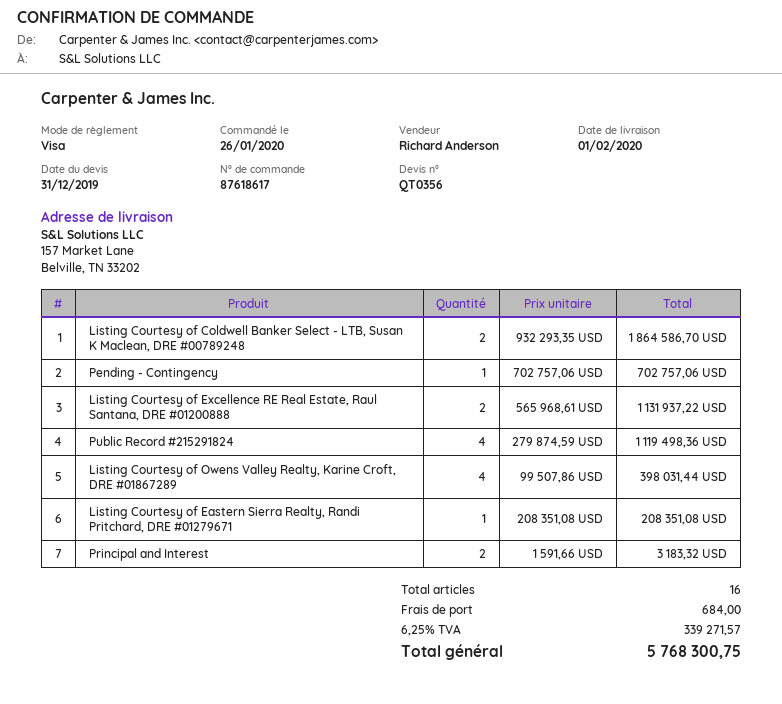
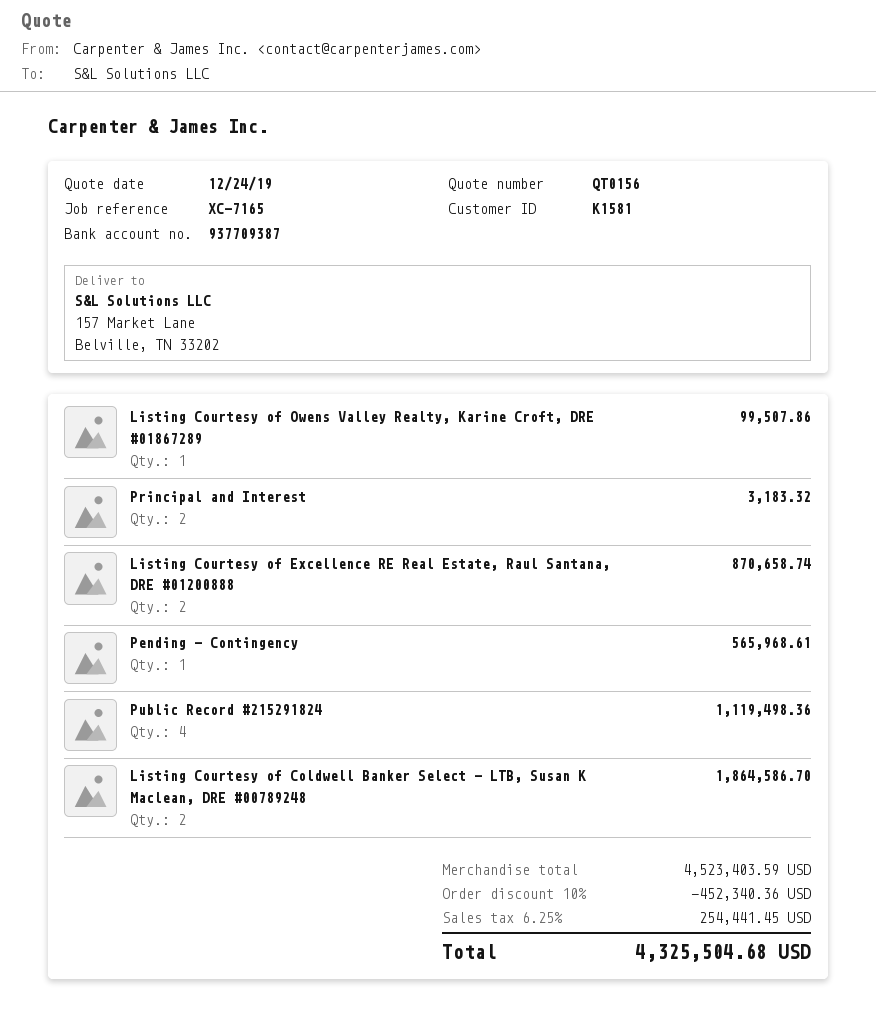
quote number: QT0356 -> QT0156
quote date: 2019-12-31 -> 2019-12-24
Pending - Contingency: 1 for 702757.06 -> 1 for 565968.61
Listing Courtesy of Excellence RE Real Estate, Raul Santana, DRE #01200888: 2 for 1131937.22 -> 2 for 870658.74
Listing Courtesy of Owens Valley Realty, Karine Croft, DRE #01867289: 4 for 398031.44 -> 1 for 99507.86
Listing Courtesy of Eastern Sierra Realty, Randi Pritchard, DRE #01279671: 1 for 208351.08 -> none
discount: none -> 10% = 452340.36
shipping: 684.00 -> none
tax: 6.25% = 339271.57 -> 6.25% = 254441.45
total: 5768300.75 -> 4325504.68

